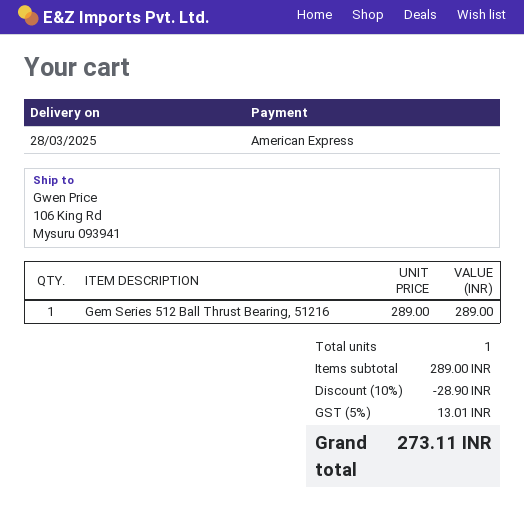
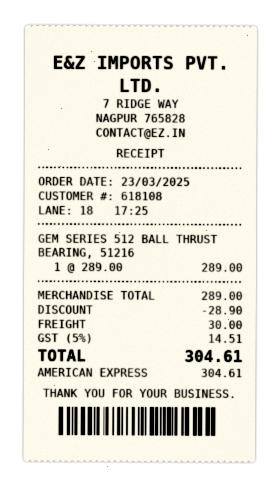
shipping: none -> 30.00
tax: 5% = 13.01 -> 5% = 14.51
total: 273.11 -> 304.61

